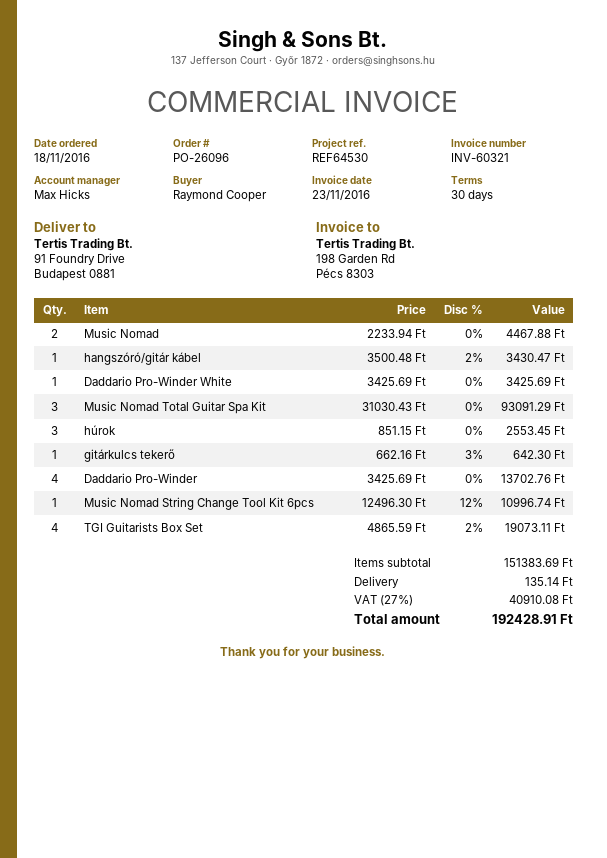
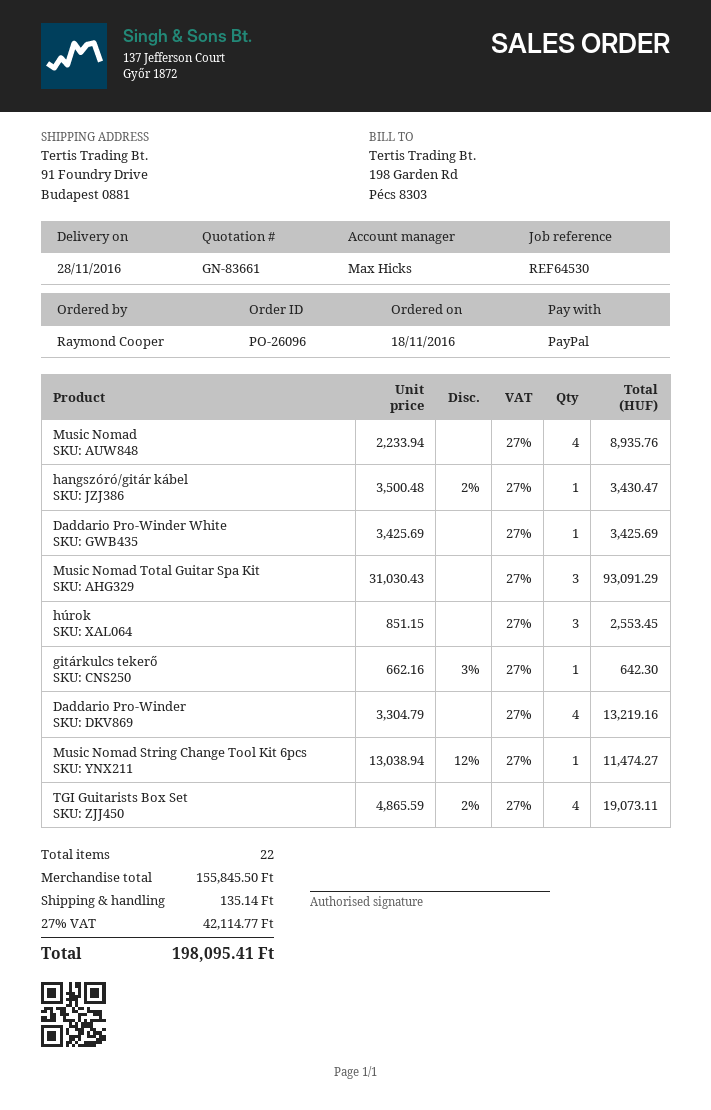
Music Nomad: 2 x 2233.94 = 4467.88 -> 4 x 2233.94 = 8935.76
Daddario Pro-Winder: 4 x 3425.69 = 13702.76 -> 4 x 3304.79 = 13219.16
Music Nomad String Change Tool Kit 6pcs: 1 x 12496.30 - 12% = 10996.74 -> 1 x 13038.94 - 12% = 11474.27
subtotal: 151383.69 -> 155845.50
tax: 27% = 40910.08 -> 27% = 42114.77
total: 192428.91 -> 198095.41

